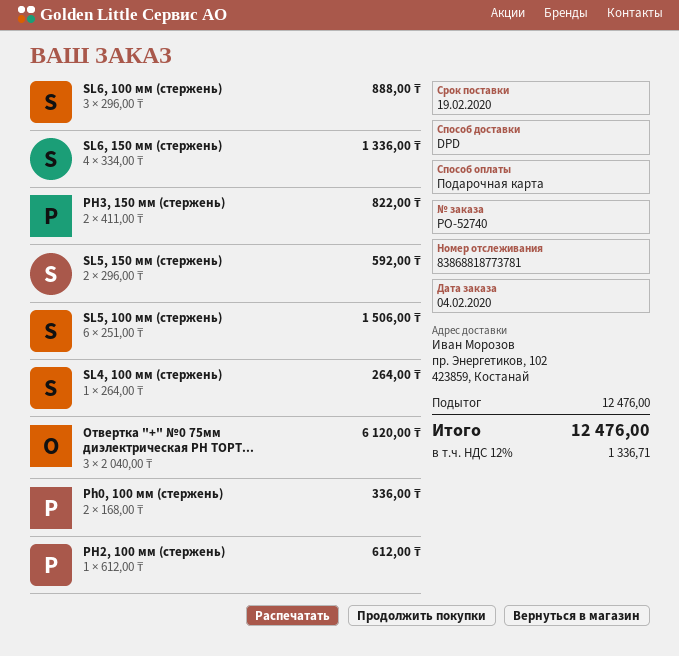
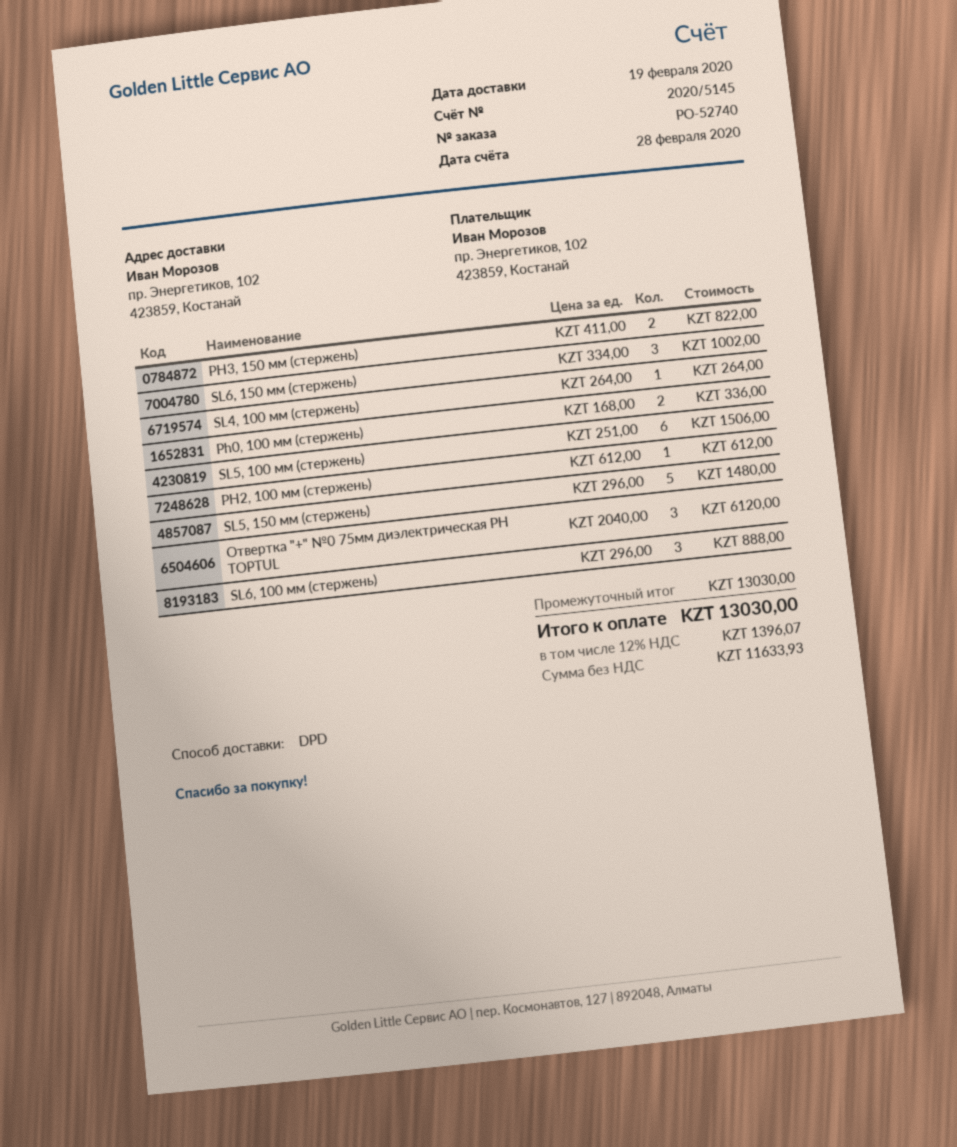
SL6, 150 мм (стержень): 4 x 334.00 = 1336.00 -> 3 x 334.00 = 1002.00
SL5, 150 мм (стержень): 2 x 296.00 = 592.00 -> 5 x 296.00 = 1480.00
subtotal: 12476.00 -> 13030.00
tax: 12% = 1336.71 -> 12% = 1396.07
total: 12476.00 -> 13030.00

